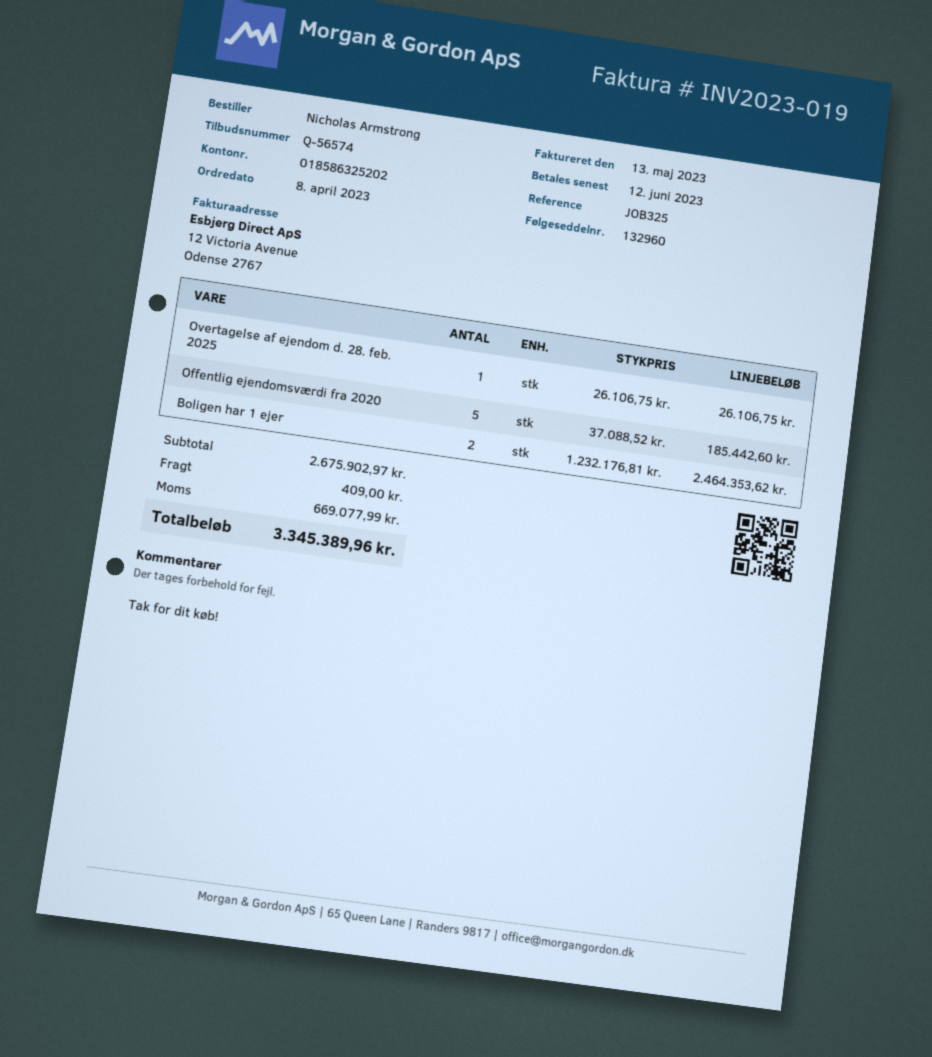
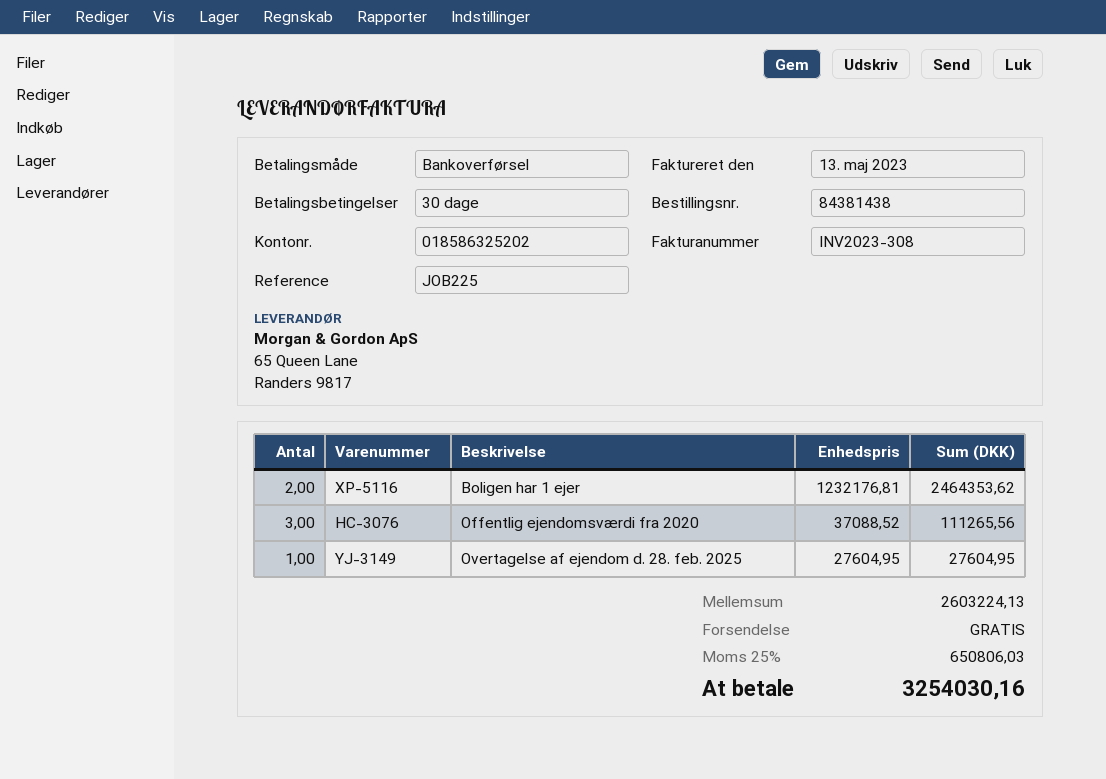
invoice number: INV2023-019 -> INV2023-308
reference: JOB325 -> JOB225
Overtagelse af ejendom d. 28. feb. 2025: 1 x 26106.75 = 26106.75 -> 1 x 27604.95 = 27604.95
Offentlig ejendomsværdi fra 2020: 5 x 37088.52 = 185442.60 -> 3 x 37088.52 = 111265.56
subtotal: 2675902.97 -> 2603224.13
shipping: 409.00 -> 0.00
tax: 669077.99 -> 650806.03
total: 3345389.96 -> 3254030.16

